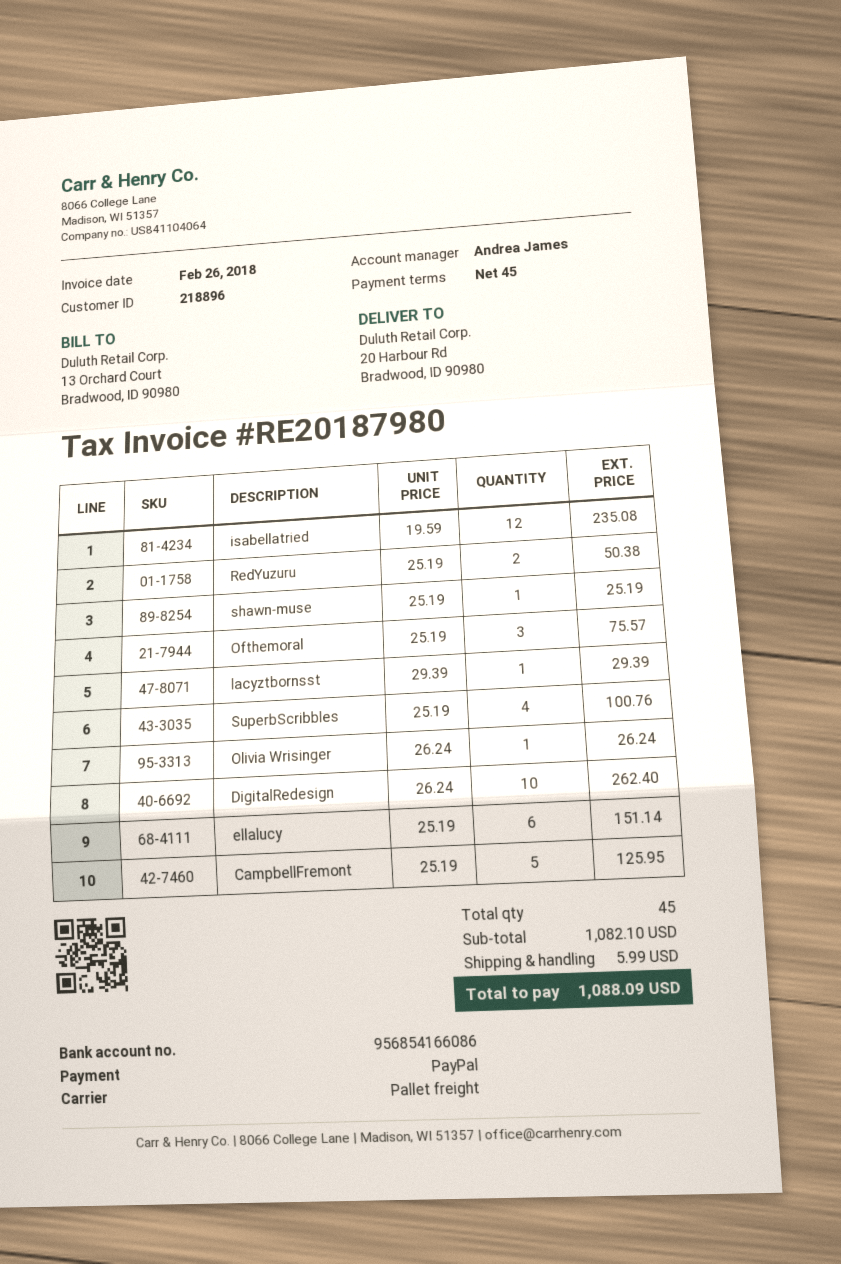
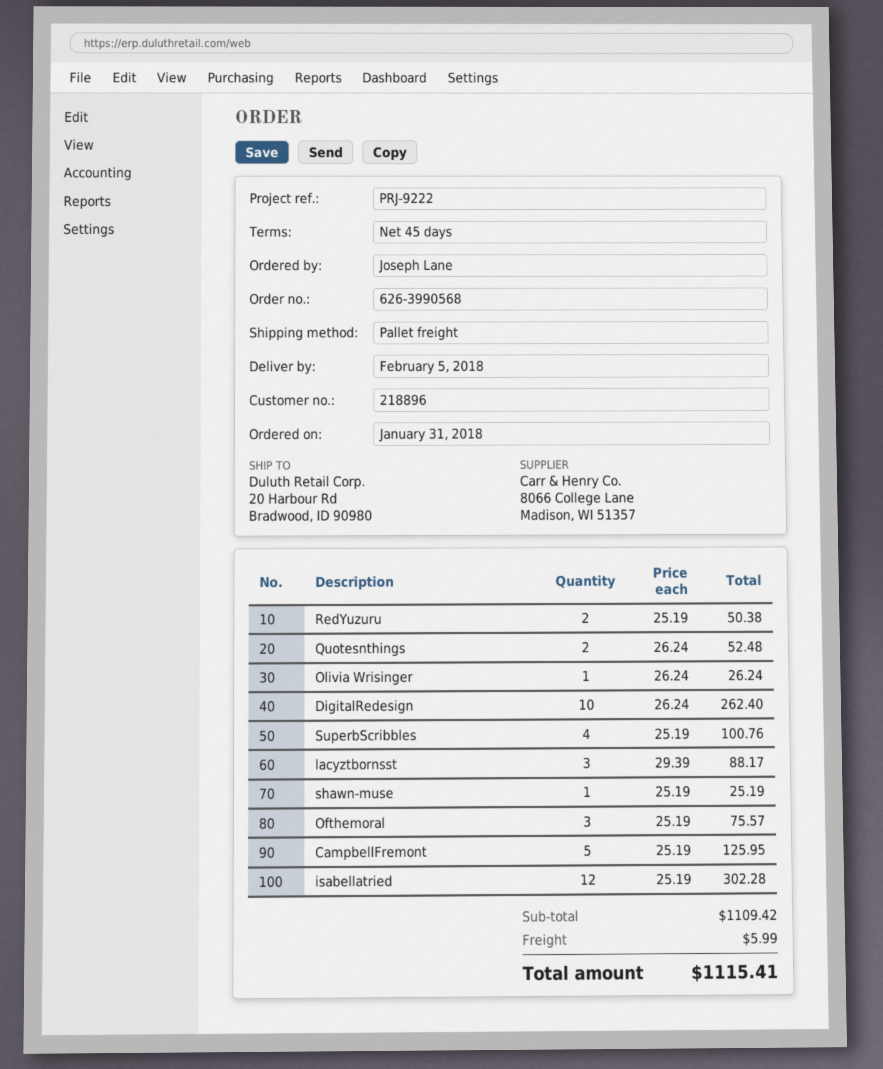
isabellatried: 12 x 19.59 = 235.08 -> 12 x 25.19 = 302.28
lacyztbornsst: 1 x 29.39 = 29.39 -> 3 x 29.39 = 88.17
ellalucy: 6 x 25.19 = 151.14 -> none
Quotesnthings: none -> 2 x 26.24 = 52.48
subtotal: 1082.10 -> 1109.42
total: 1088.09 -> 1115.41

